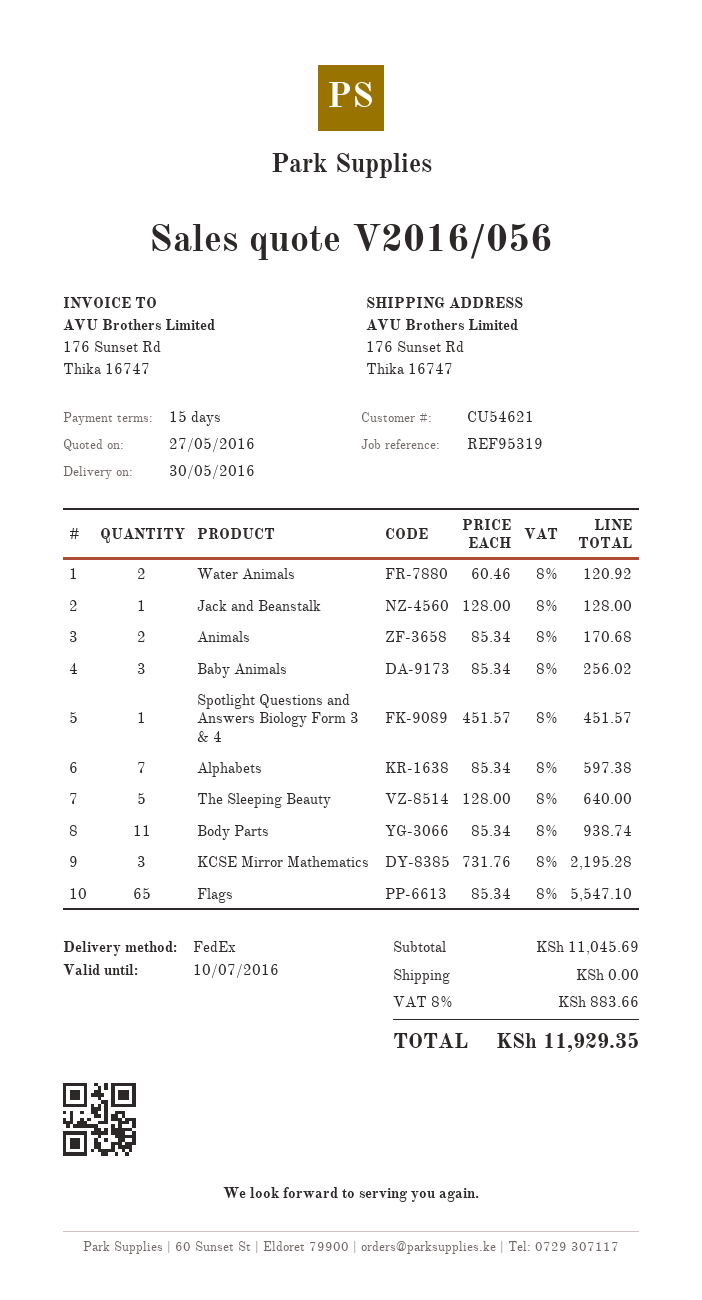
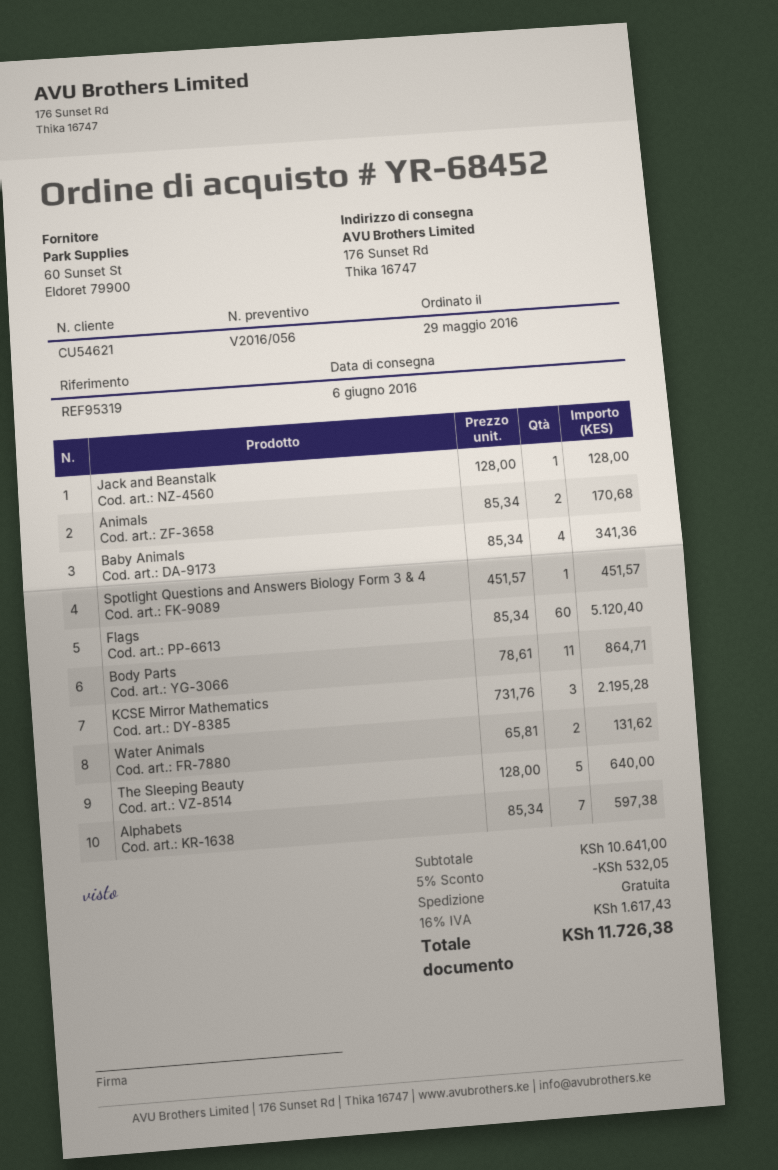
delivery date: 2016-05-30 -> 2016-06-06
Water Animals: 2 x 60.46 = 120.92 -> 2 x 65.81 = 131.62
Baby Animals: 3 x 85.34 = 256.02 -> 4 x 85.34 = 341.36
Body Parts: 11 x 85.34 = 938.74 -> 11 x 78.61 = 864.71
Flags: 65 x 85.34 = 5547.10 -> 60 x 85.34 = 5120.40
subtotal: 11045.69 -> 10641.00
discount: none -> 5% = 532.05
tax: 8% = 883.66 -> 16% = 1617.43
total: 11929.35 -> 11726.38

